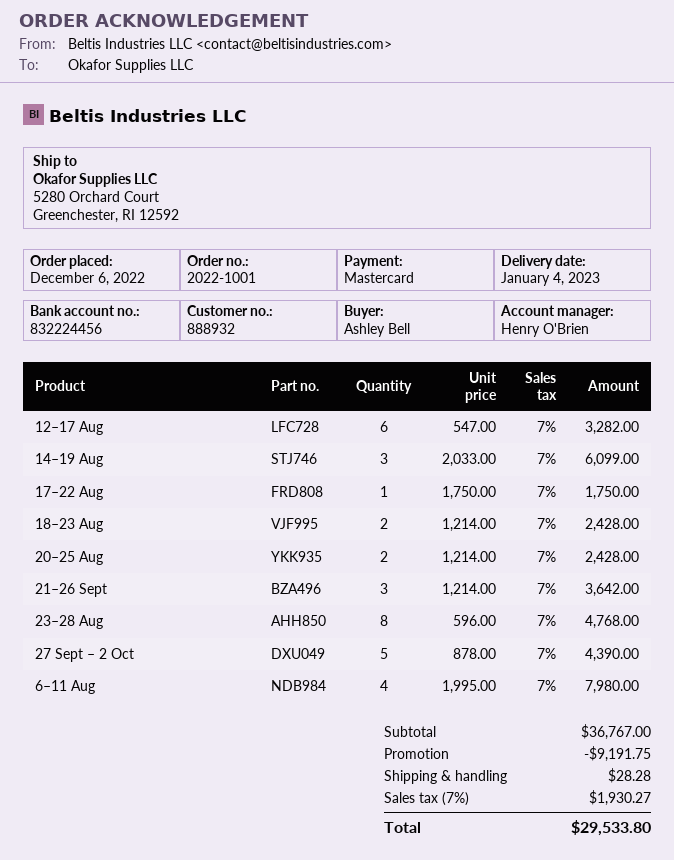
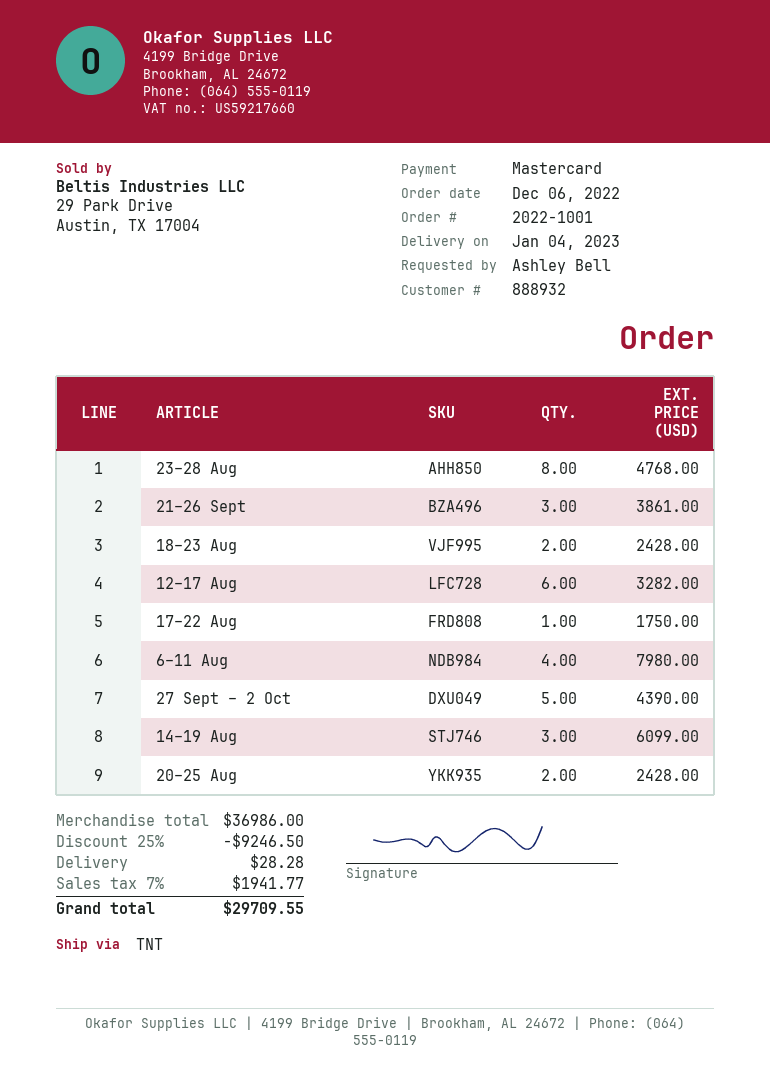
21–26 Sept: 3 for 3642.00 -> 3 for 3861.00
subtotal: 36767.00 -> 36986.00
discount: 9191.75 -> 9246.50
tax: 7% = 1930.27 -> 7% = 1941.77
total: 29533.80 -> 29709.55

